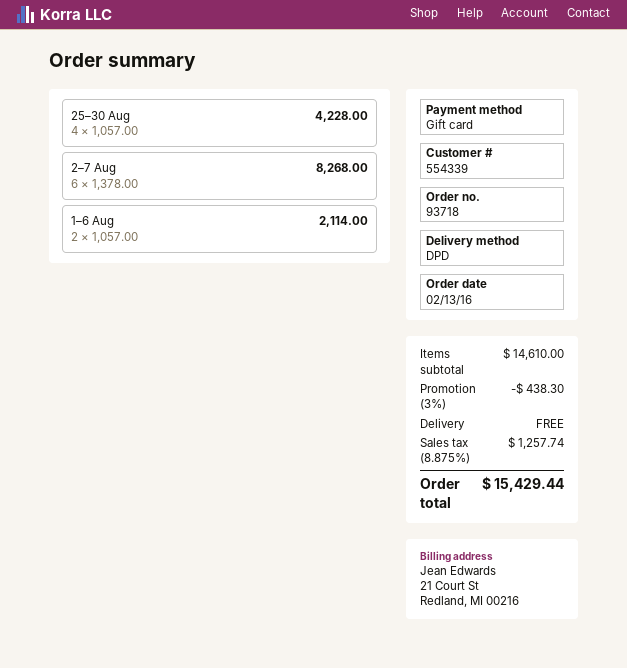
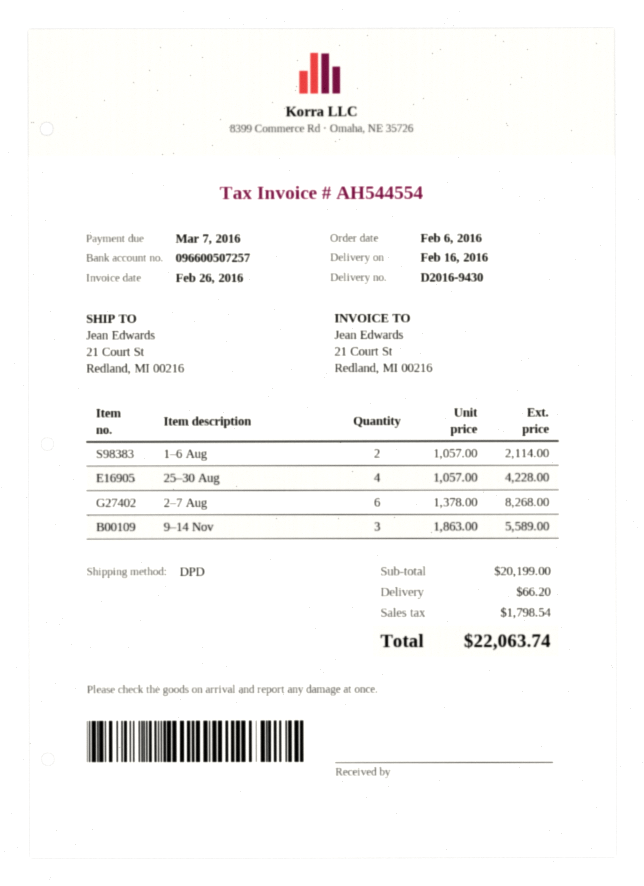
order date: 2016-02-13 -> 2016-02-06
9–14 Nov: none -> 3 x 1863.00 = 5589.00
subtotal: 14610.00 -> 20199.00
discount: 3% = 438.30 -> none
shipping: 0.00 -> 66.20
tax: 1257.74 -> 1798.54
total: 15429.44 -> 22063.74

